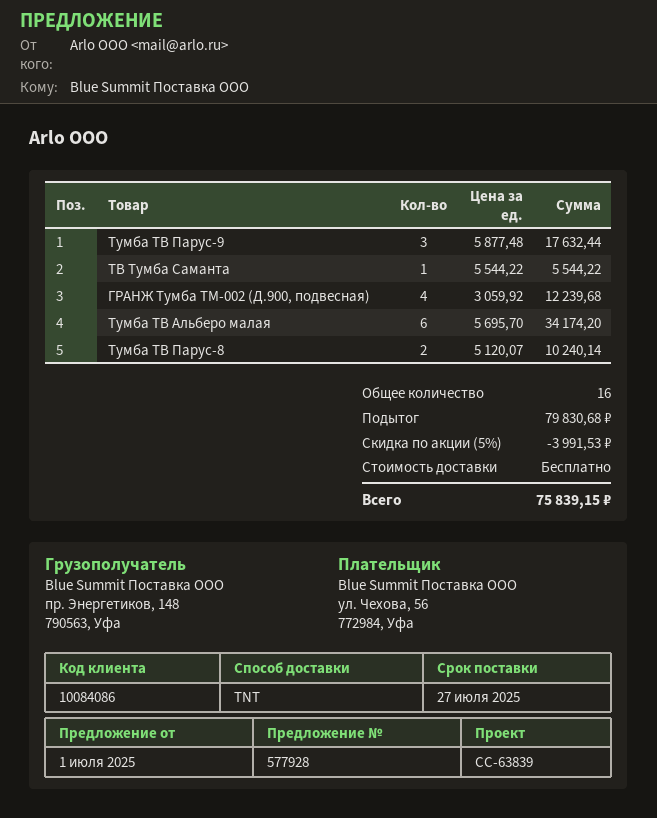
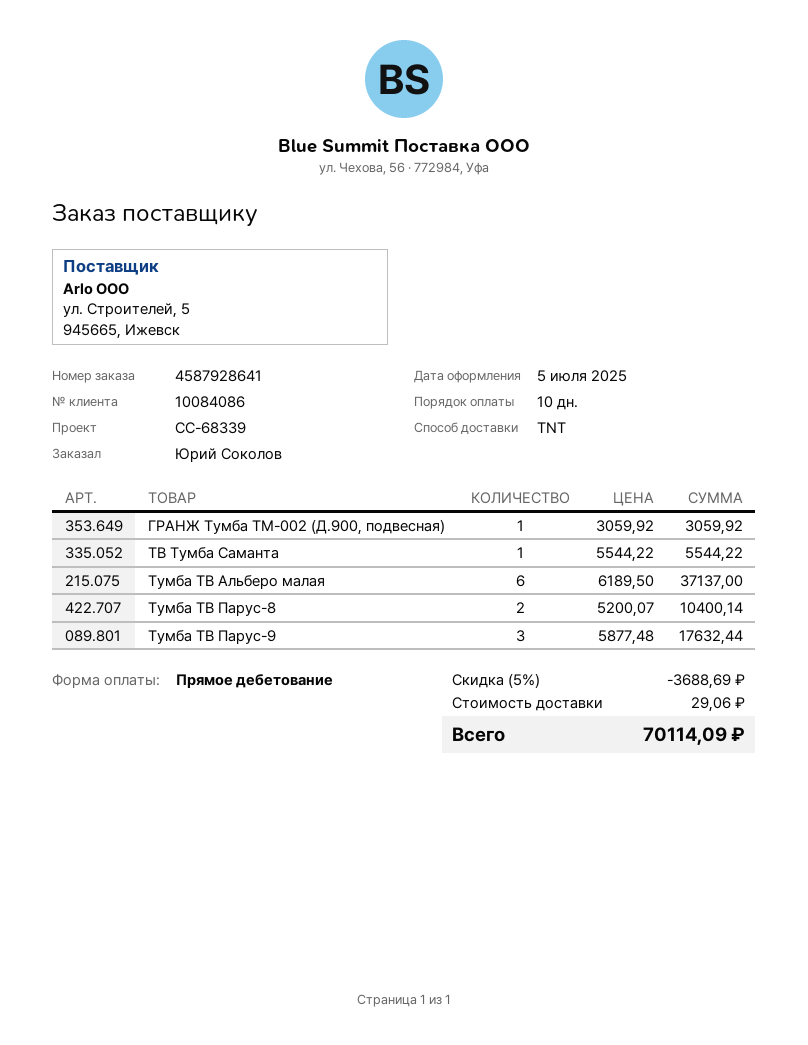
reference: CC-63839 -> CC-68339
ГРАНЖ Тумба ТМ-002 (Д.900, подвесная): 4 x 3059.92 = 12239.68 -> 1 x 3059.92 = 3059.92
Тумба ТВ Альберо малая: 6 x 5695.70 = 34174.20 -> 6 x 6189.50 = 37137.00
Тумба ТВ Парус-8: 2 x 5120.07 = 10240.14 -> 2 x 5200.07 = 10400.14
discount: 5% = 3991.53 -> 5% = 3688.69
shipping: 0.00 -> 29.06
total: 75839.15 -> 70114.09

